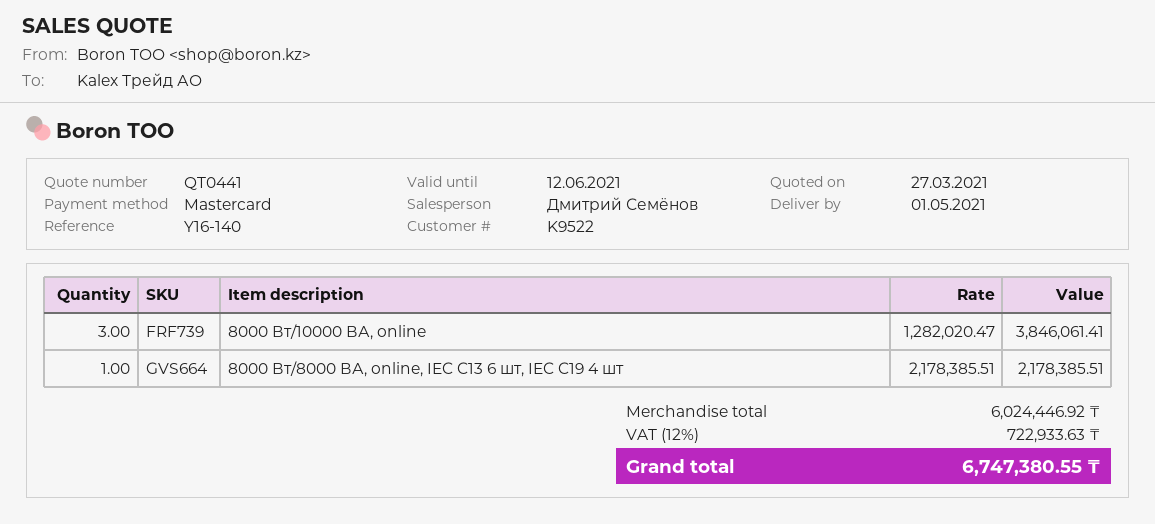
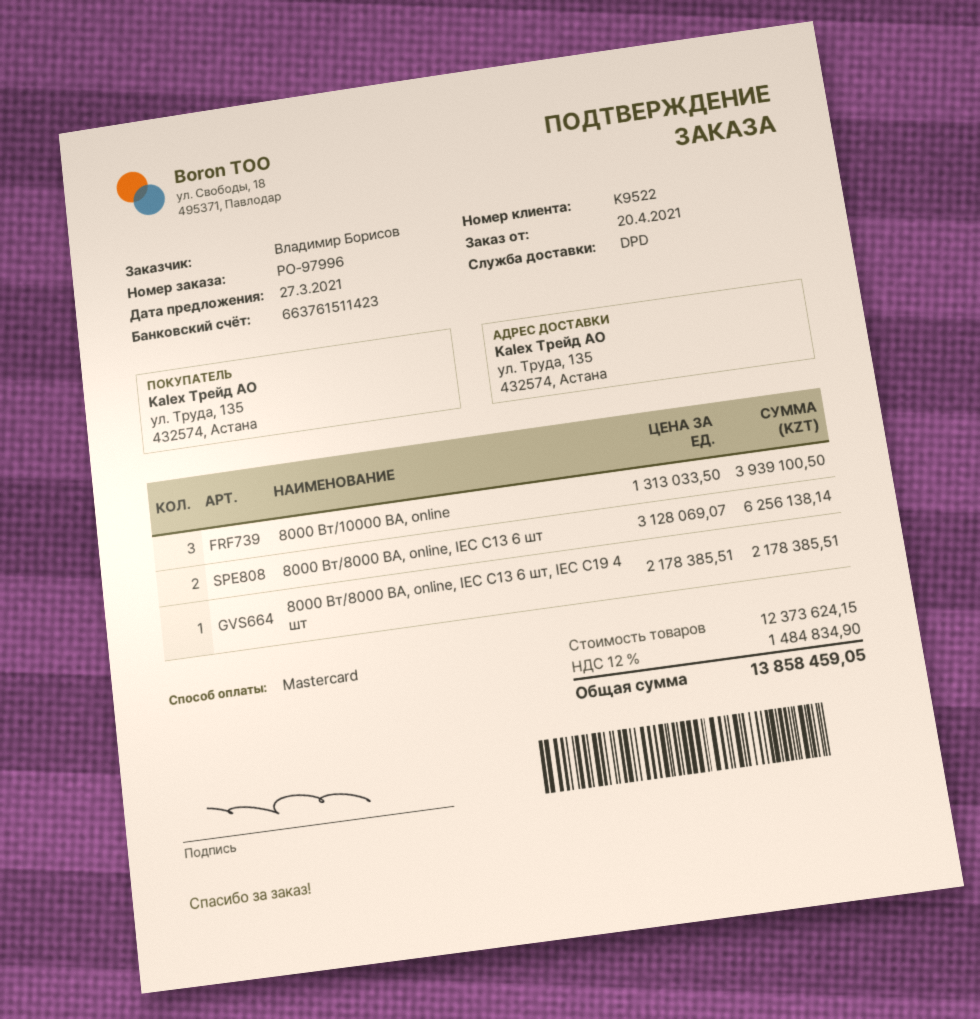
8000 Вт/10000 ВА, online: 3 x 1282020.47 = 3846061.41 -> 3 x 1313033.50 = 3939100.50
8000 Вт/8000 ВА, online, IEC C13 6 шт: none -> 2 x 3128069.07 = 6256138.14
subtotal: 6024446.92 -> 12373624.15
tax: 12% = 722933.63 -> 12% = 1484834.90
total: 6747380.55 -> 13858459.05

